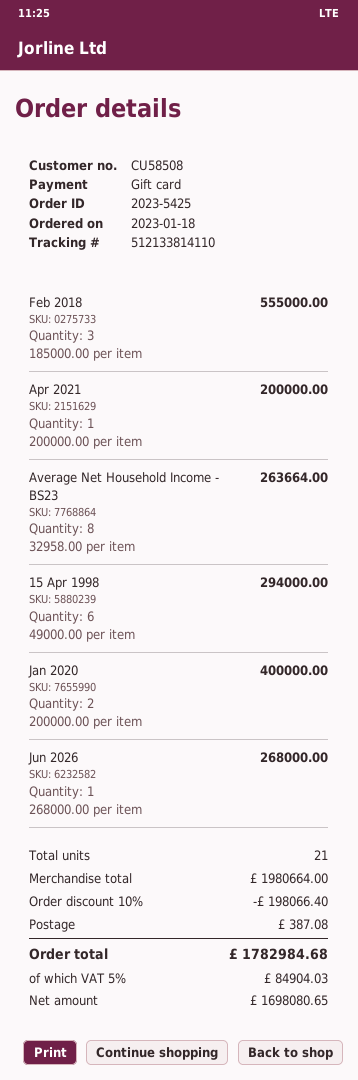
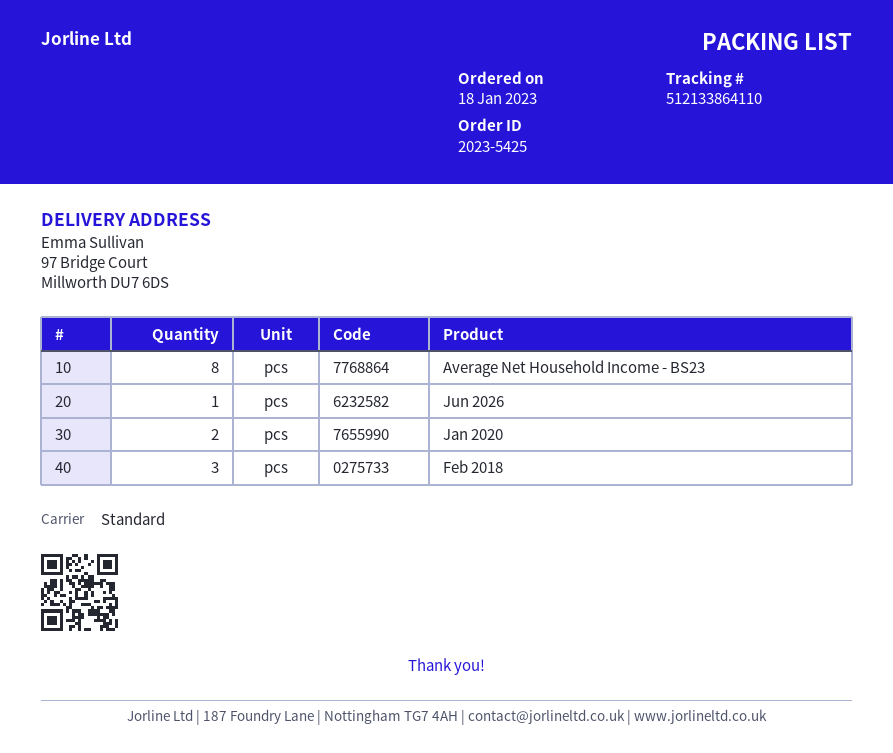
tracking number: 512133814110 -> 512133864110
Apr 2021: 1 -> none
15 Apr 1998: 6 -> none

